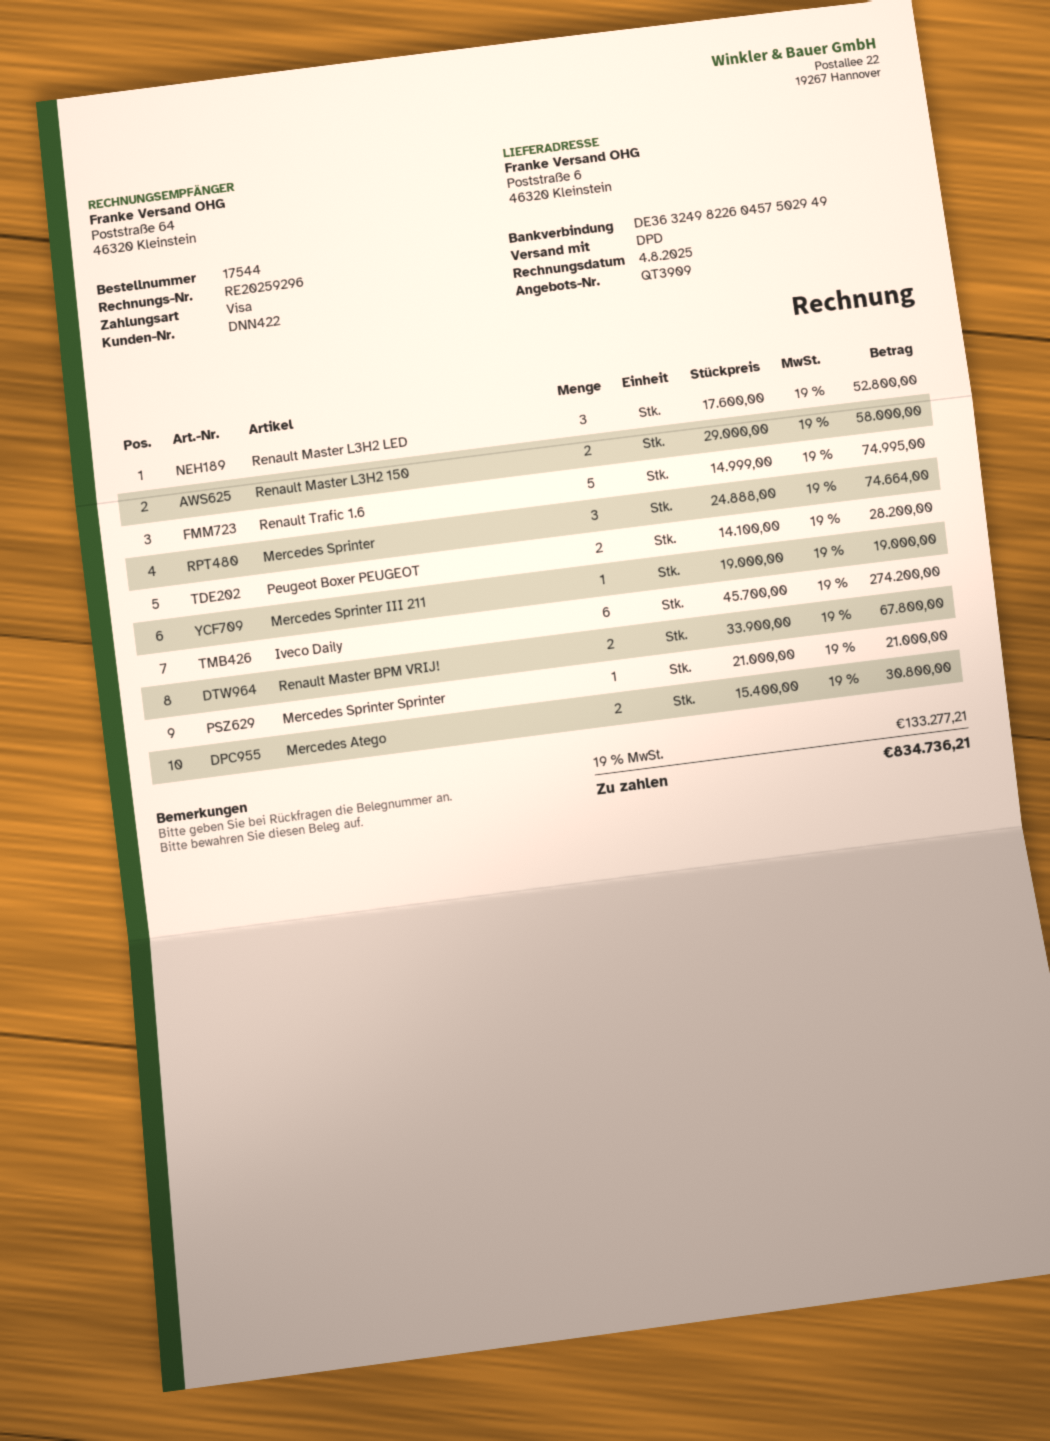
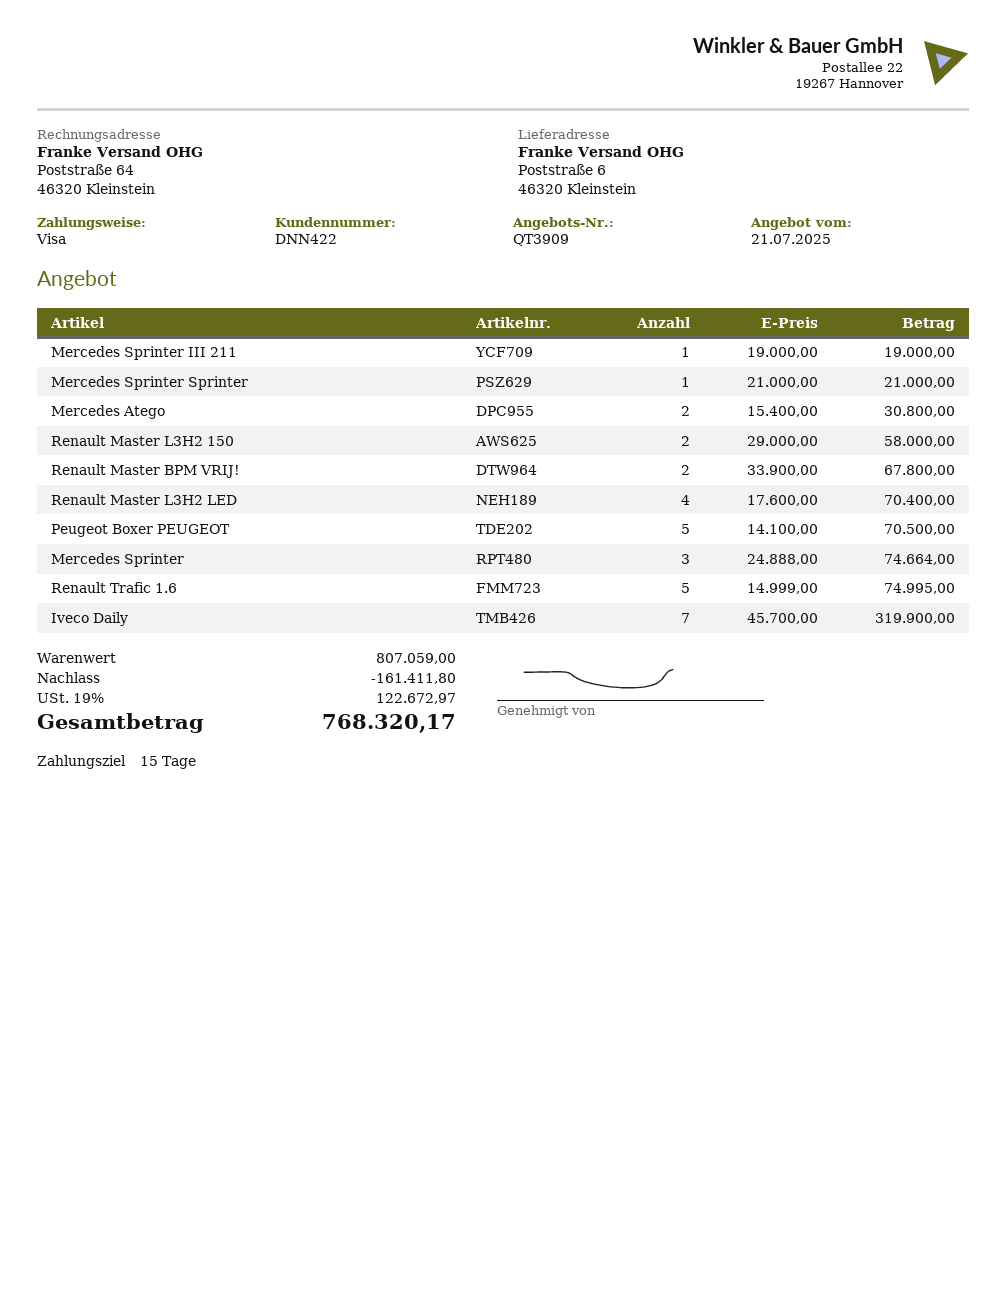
Renault Master L3H2 LED: 3 x 17600.00 = 52800.00 -> 4 x 17600.00 = 70400.00
Peugeot Boxer PEUGEOT: 2 x 14100.00 = 28200.00 -> 5 x 14100.00 = 70500.00
Iveco Daily: 6 x 45700.00 = 274200.00 -> 7 x 45700.00 = 319900.00
discount: none -> 161411.80
tax: 19% = 133277.21 -> 19% = 122672.97
total: 834736.21 -> 768320.17

